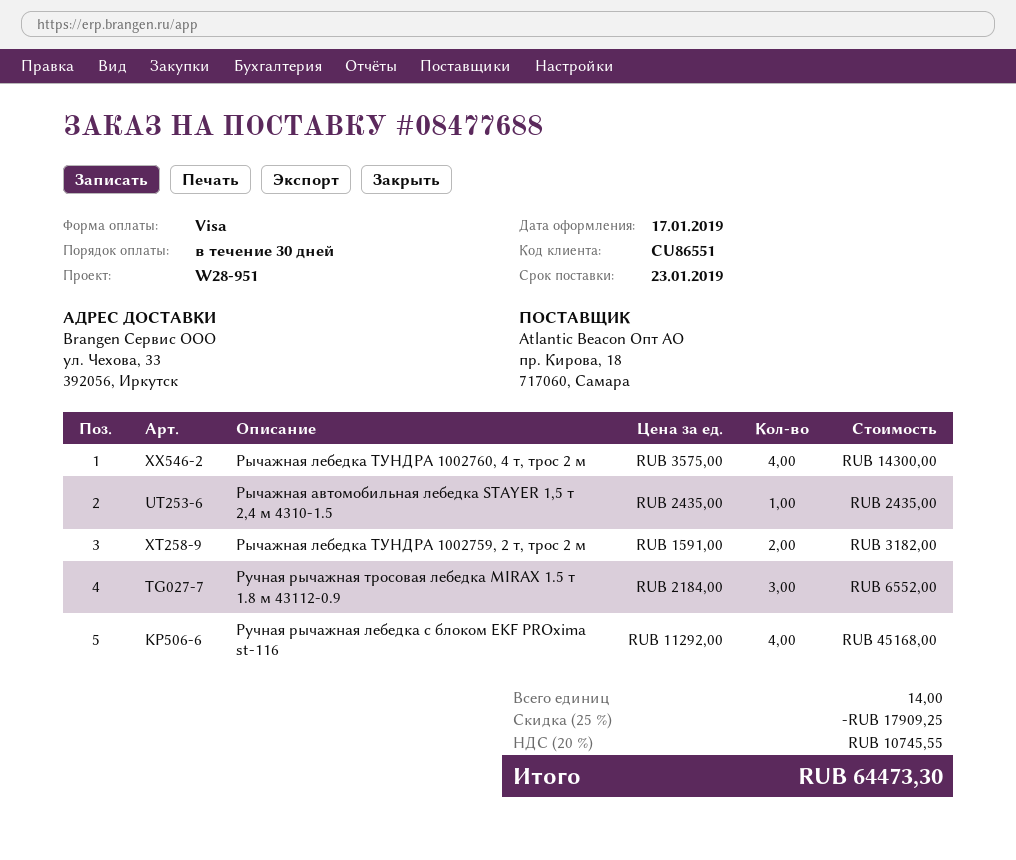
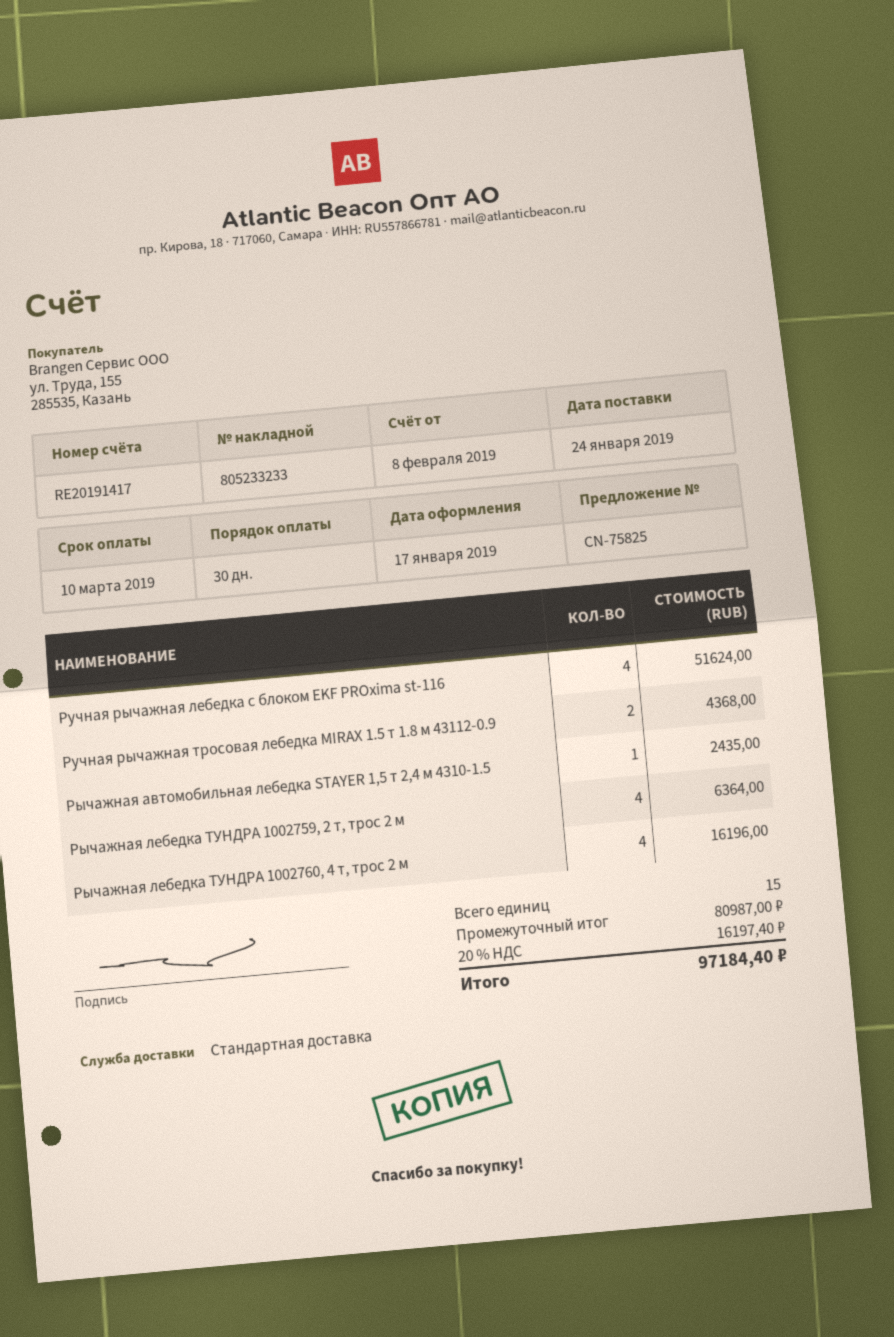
delivery date: 2019-01-23 -> 2019-01-24
Рычажная лебедка ТУНДРА 1002760, 4 т, трос 2 м: 4 for 14300.00 -> 4 for 16196.00
Рычажная лебедка ТУНДРА 1002759, 2 т, трос 2 м: 2 for 3182.00 -> 4 for 6364.00
Ручная рычажная тросовая лебедка MIRAX 1.5 т 1.8 м 43112-0.9: 3 for 6552.00 -> 2 for 4368.00
Ручная рычажная лебедка с блоком EKF PROxima st-116: 4 for 45168.00 -> 4 for 51624.00
total quantity: 14 -> 15
discount: 25% = 17909.25 -> none
tax: 20% = 10745.55 -> 20% = 16197.40
total: 64473.30 -> 97184.40

